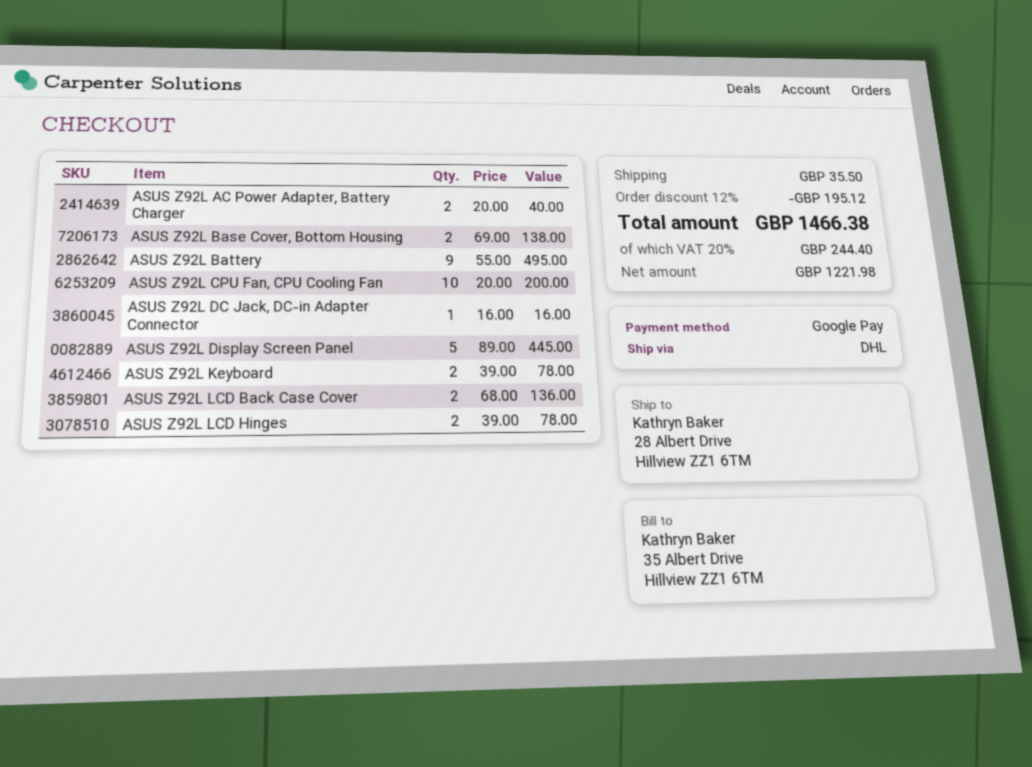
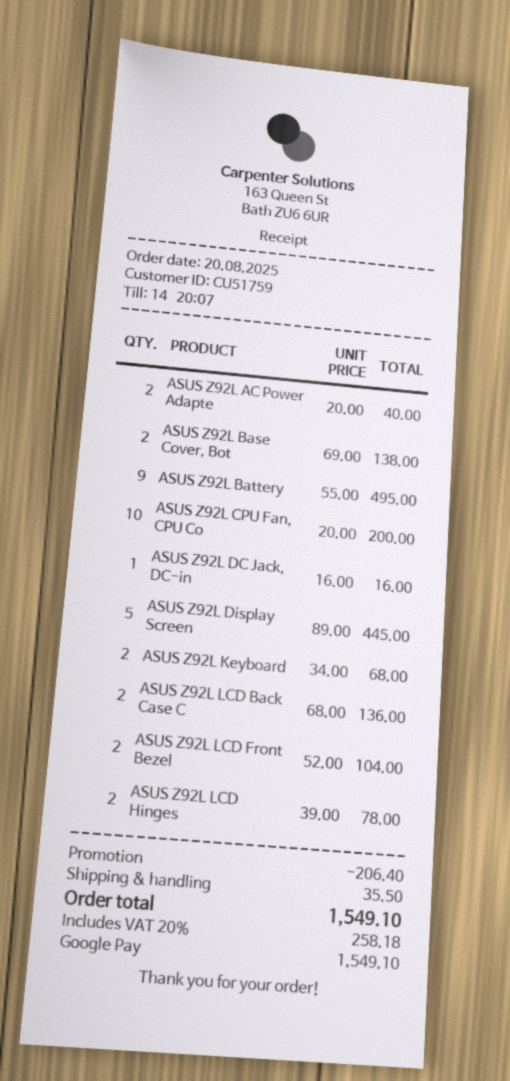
ASUS Z92L Keyboard: 2 x 39.00 = 78.00 -> 2 x 34.00 = 68.00
ASUS Z92L LCD Front Bezel: none -> 2 x 52.00 = 104.00
discount: 195.12 -> 206.40
tax: 20% = 244.40 -> 20% = 258.18
total: 1466.38 -> 1549.10

